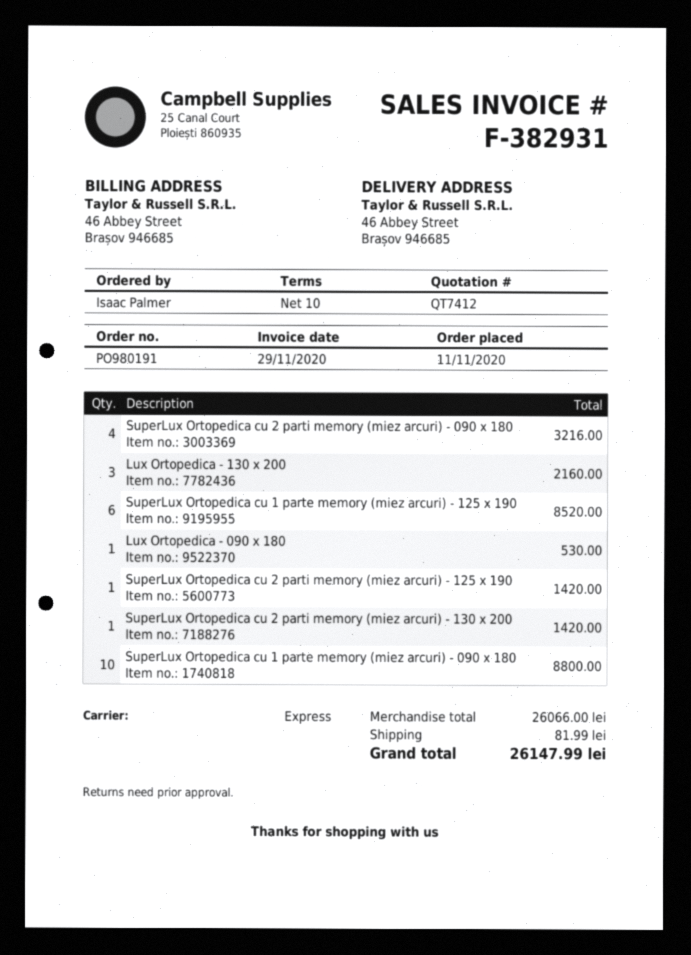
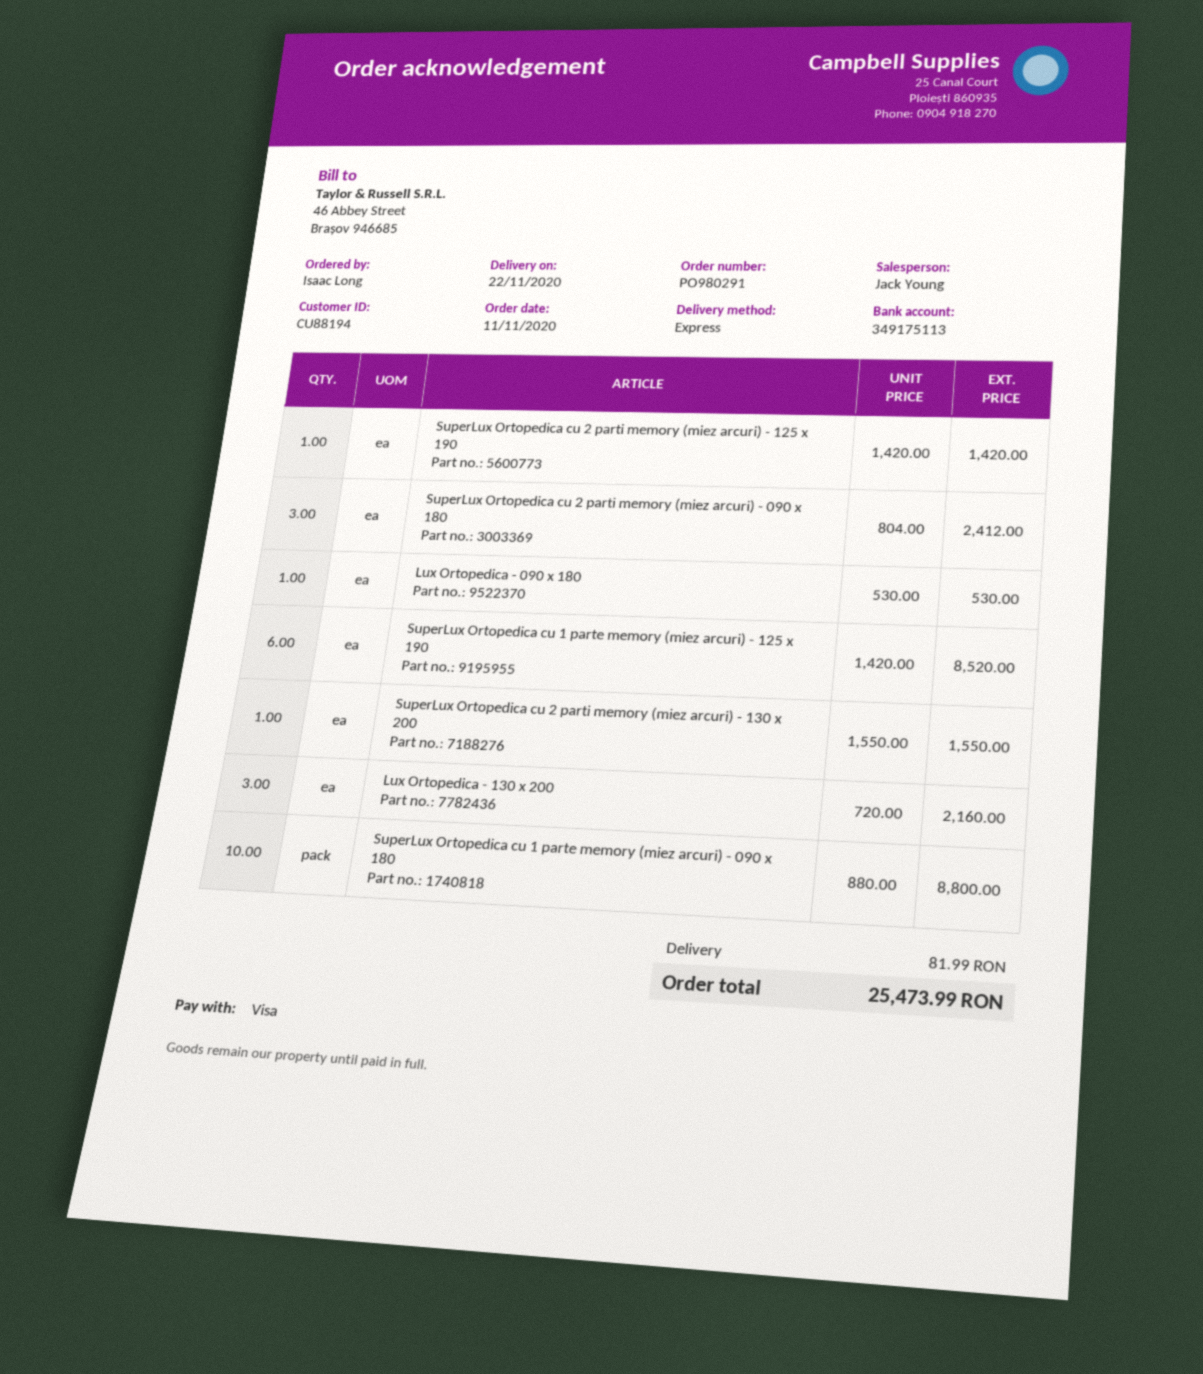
order number: PO980191 -> PO980291
ordered by: Isaac Palmer -> Isaac Long
SuperLux Ortopedica cu 2 parti memory (miez arcuri) - 090 x 180: 4 for 3216.00 -> 3 for 2412.00
SuperLux Ortopedica cu 2 parti memory (miez arcuri) - 130 x 200: 1 for 1420.00 -> 1 for 1550.00
total: 26147.99 -> 25473.99

